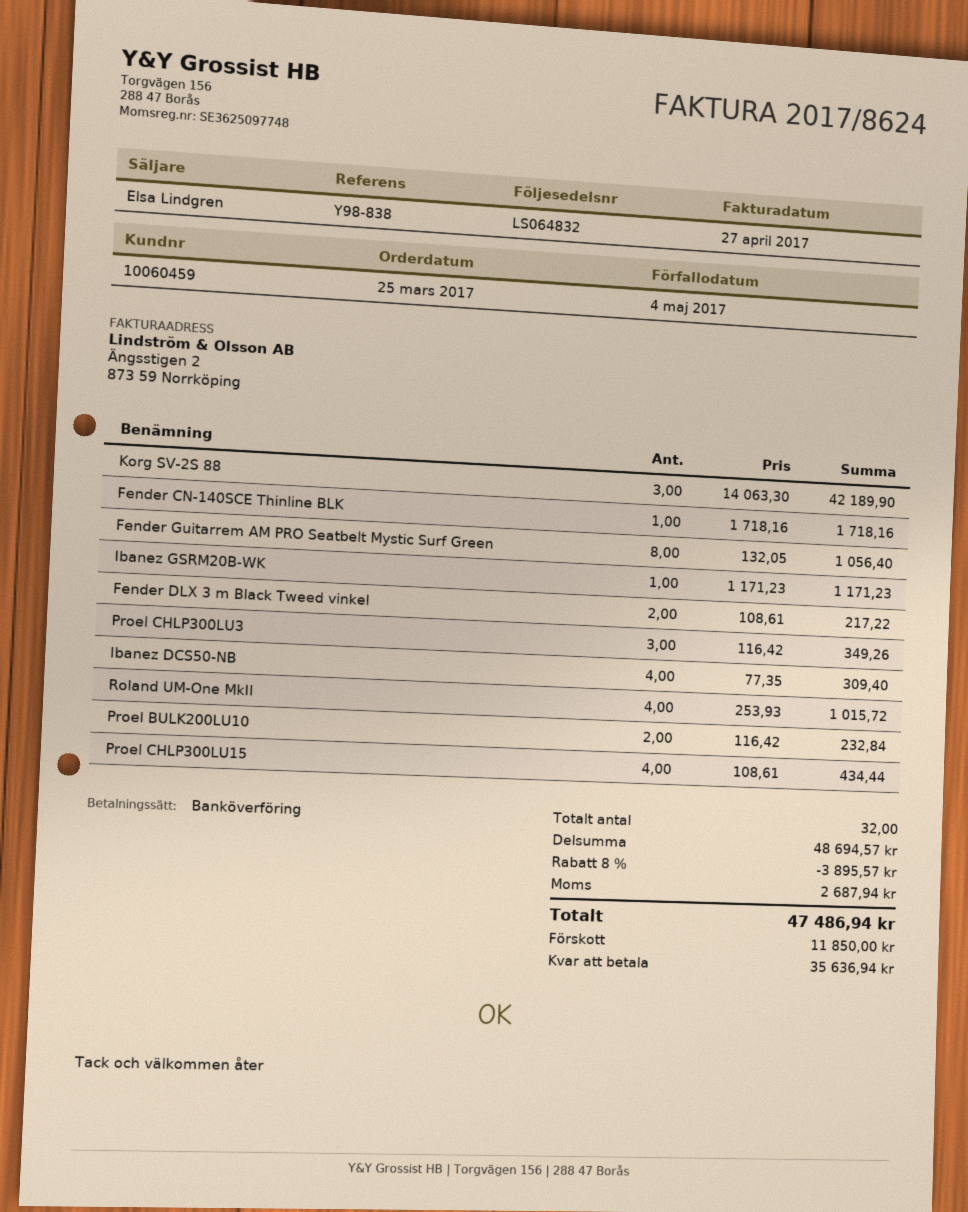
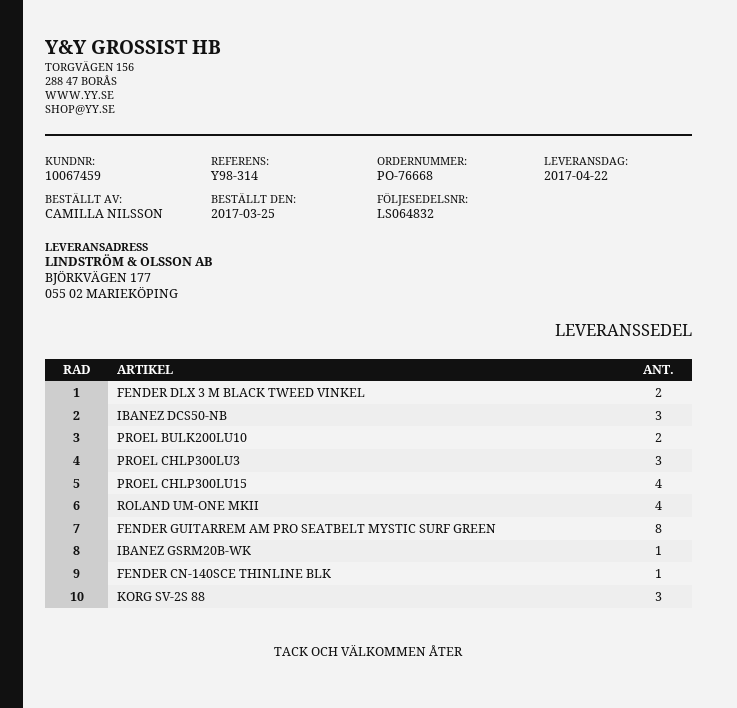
customer number: 10060459 -> 10067459
reference: Y98-838 -> Y98-314
Ibanez DCS50-NB: 4 -> 3

